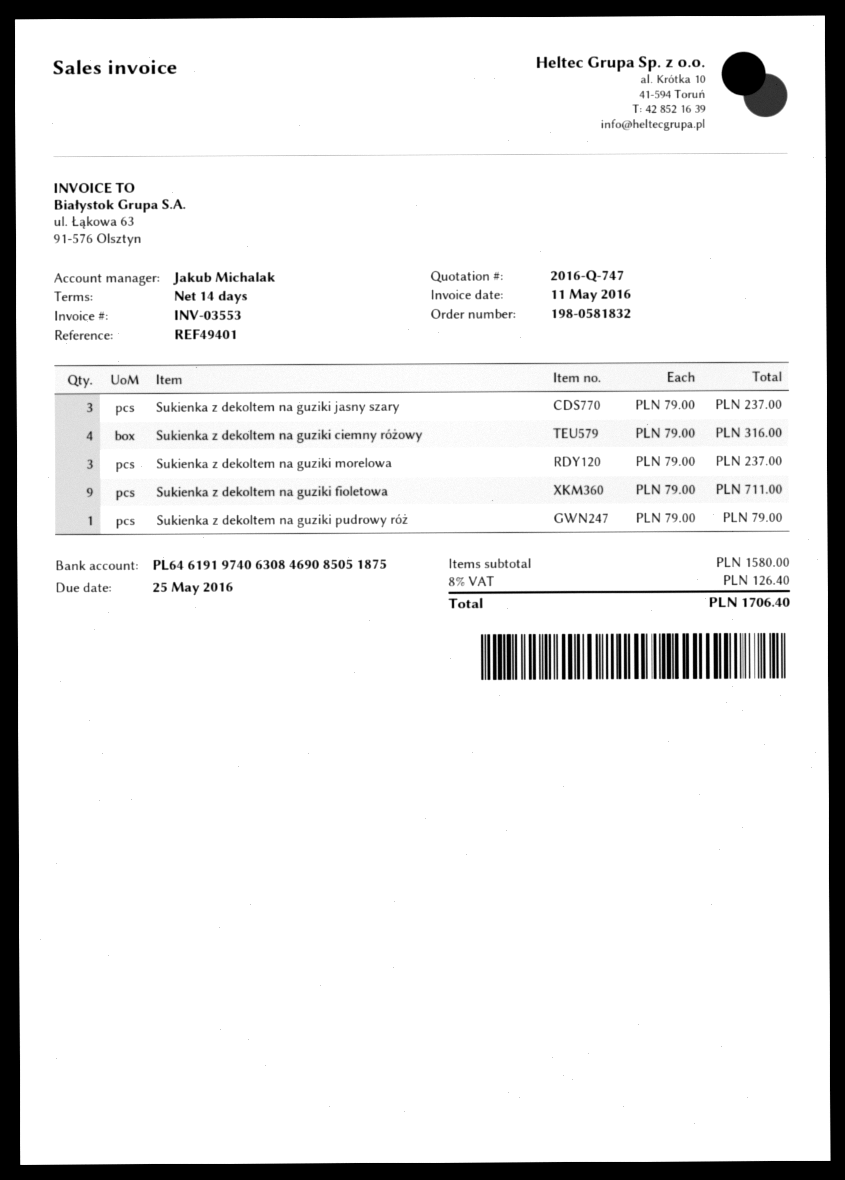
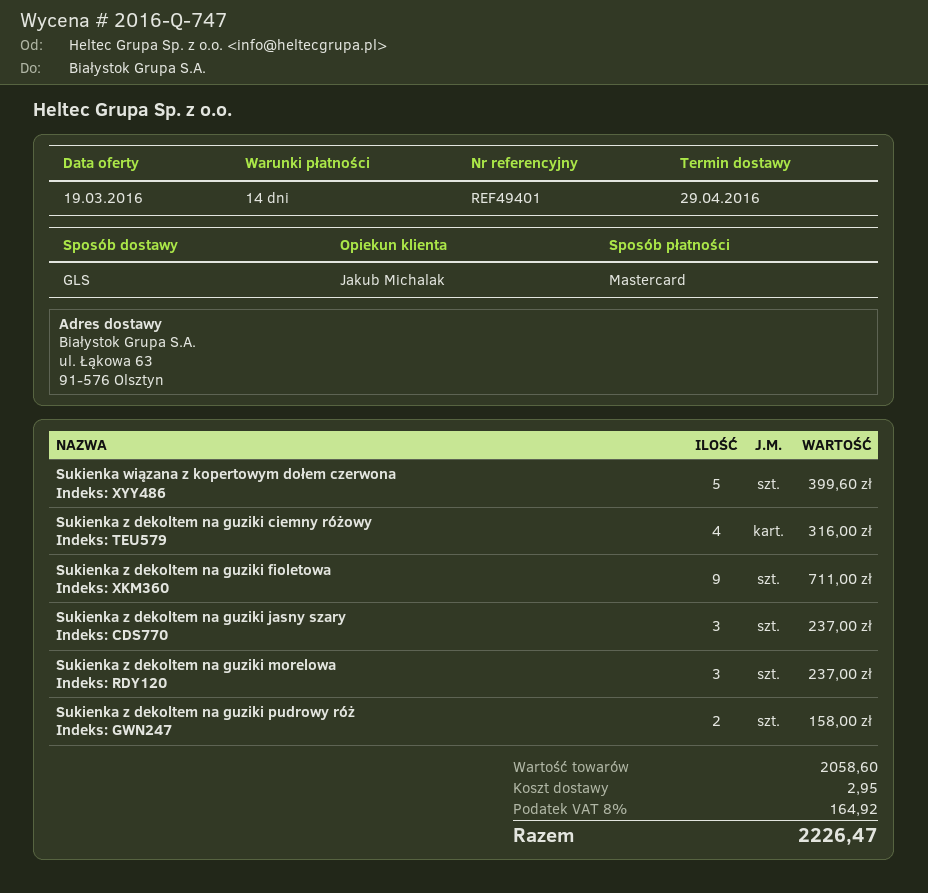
Sukienka z dekoltem na guziki pudrowy róż: 1 for 79.00 -> 2 for 158.00
Sukienka wiązana z kopertowym dołem czerwona: none -> 5 for 399.60
subtotal: 1580.00 -> 2058.60
shipping: none -> 2.95
tax: 8% = 126.40 -> 8% = 164.92
total: 1706.40 -> 2226.47

